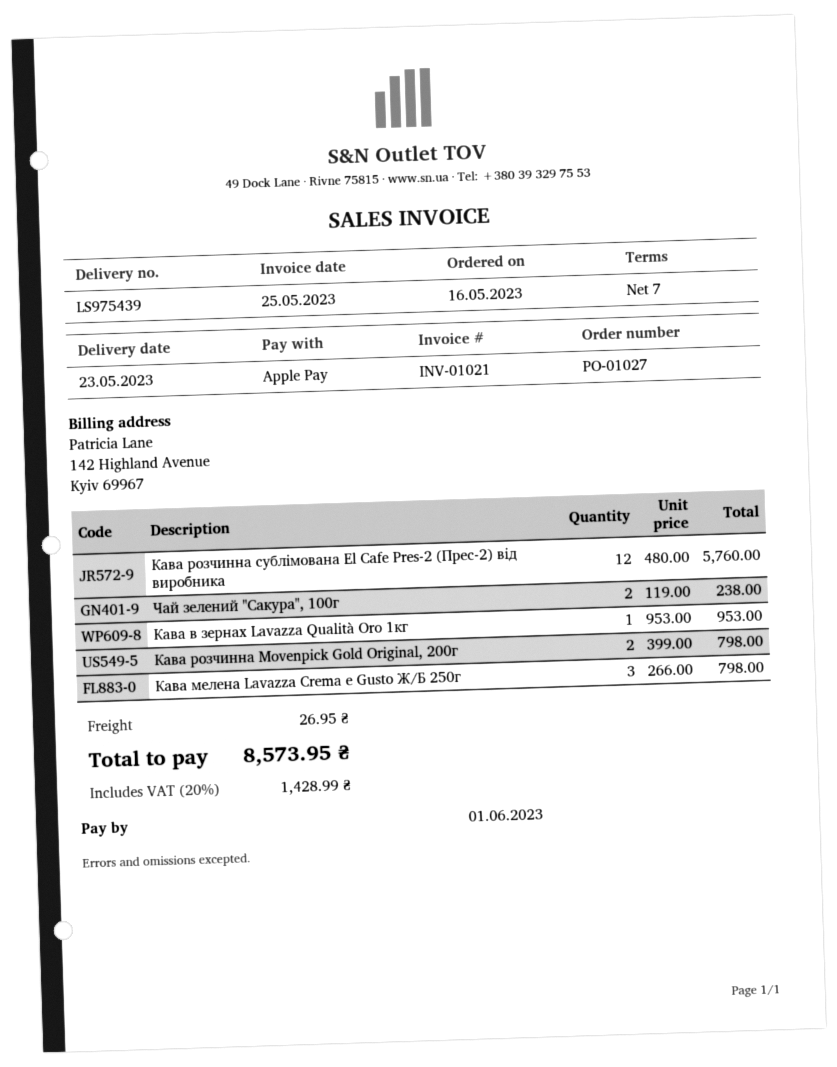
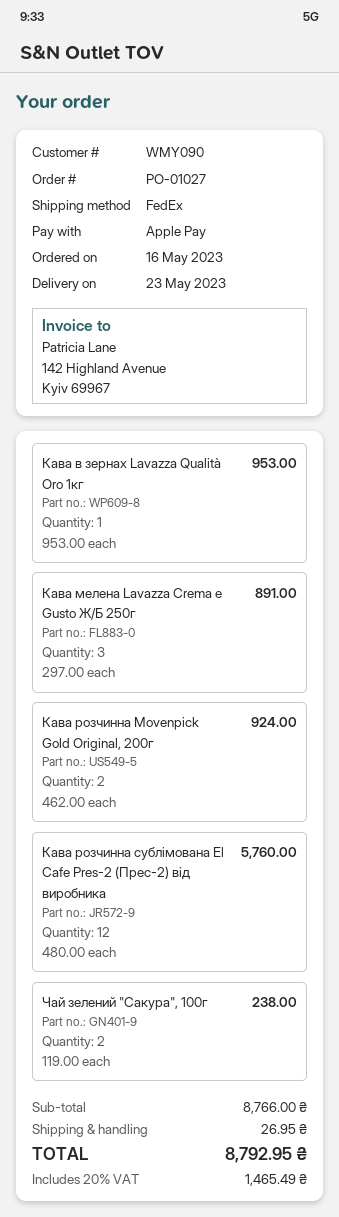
Кава розчинна Movenpick Gold Original, 200г: 2 x 399.00 = 798.00 -> 2 x 462.00 = 924.00
Кава мелена Lavazza Crema e Gusto Ж/Б 250г: 3 x 266.00 = 798.00 -> 3 x 297.00 = 891.00
tax: 20% = 1428.99 -> 20% = 1465.49
total: 8573.95 -> 8792.95

